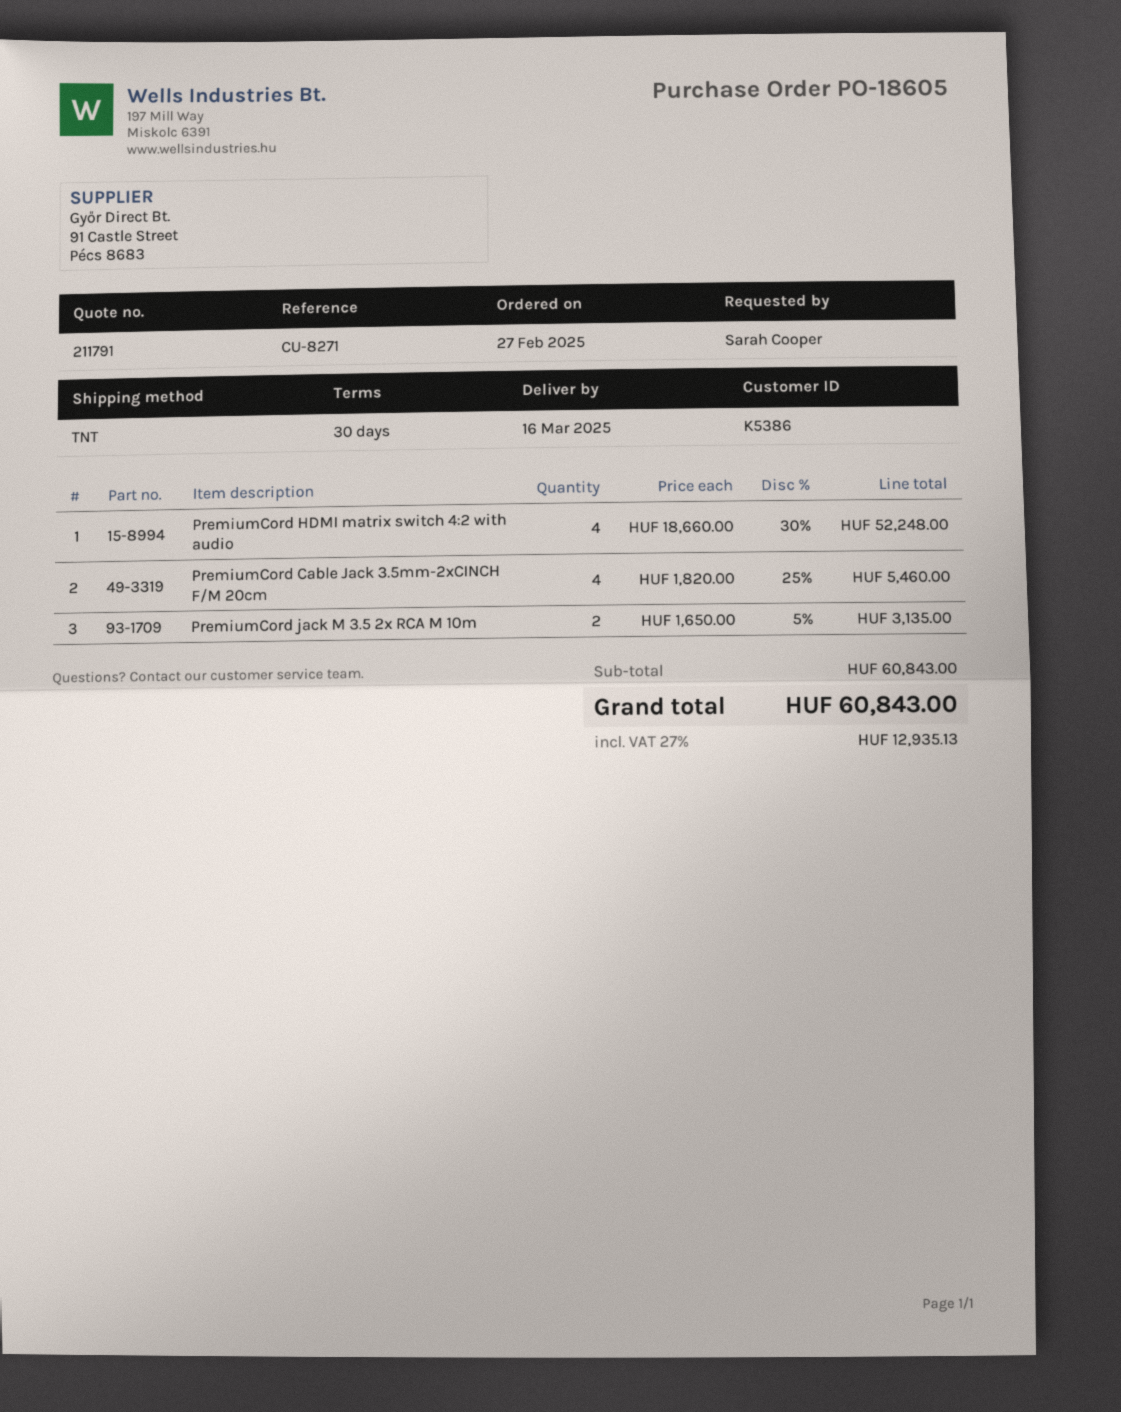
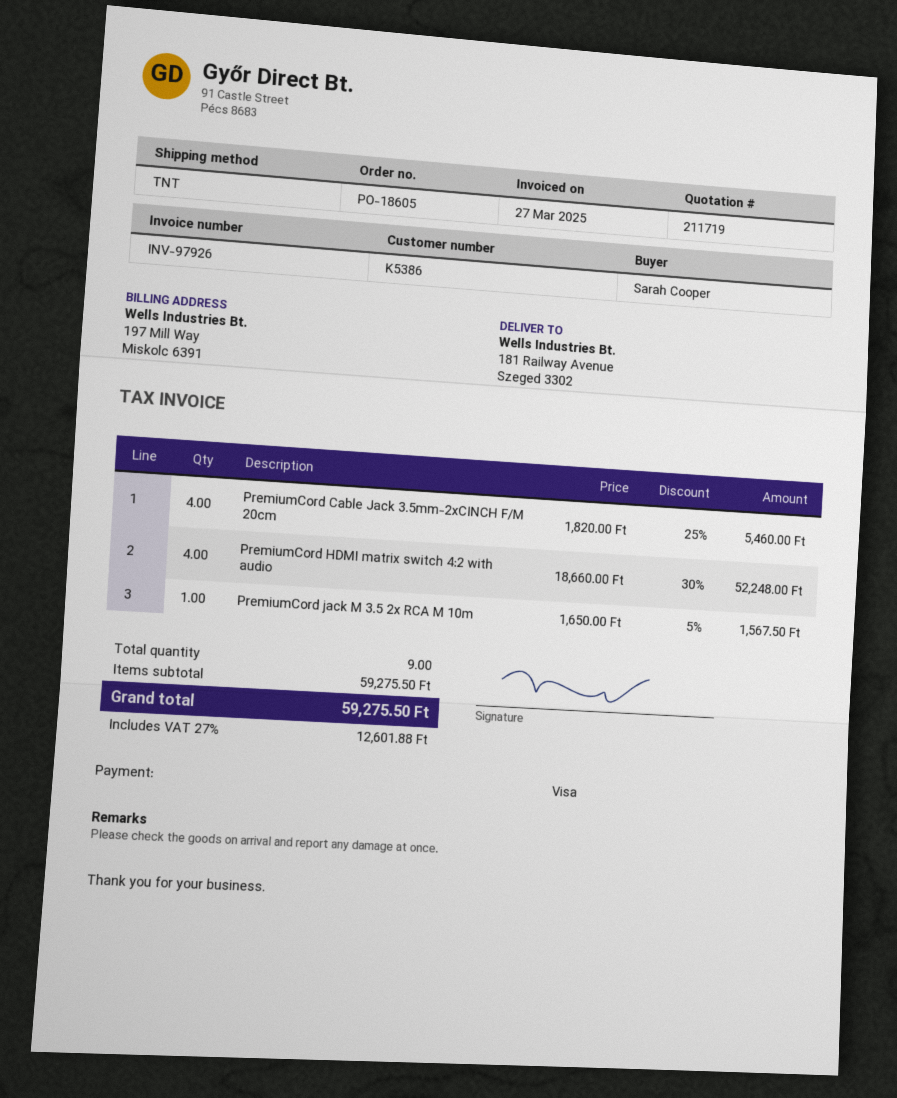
quote number: 211791 -> 211719
PremiumCord jack M 3.5 2x RCA M 10m: 2 x 1650.00 - 5% = 3135.00 -> 1 x 1650.00 - 5% = 1567.50
subtotal: 60843.00 -> 59275.50
tax: 27% = 12935.13 -> 27% = 12601.88
total: 60843.00 -> 59275.50

